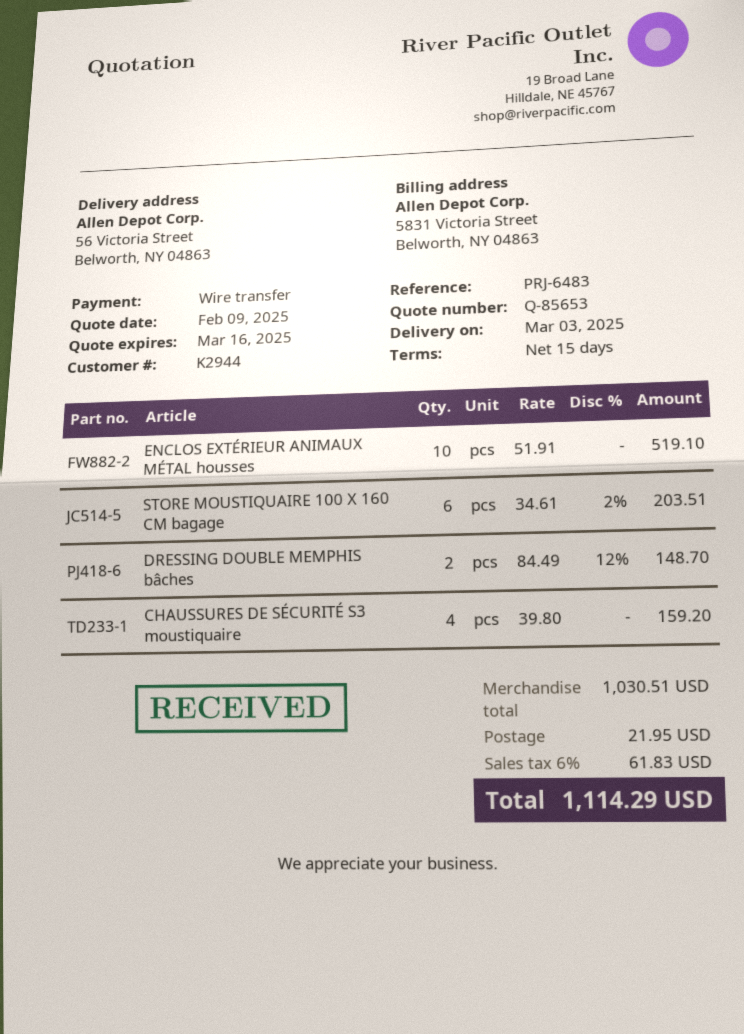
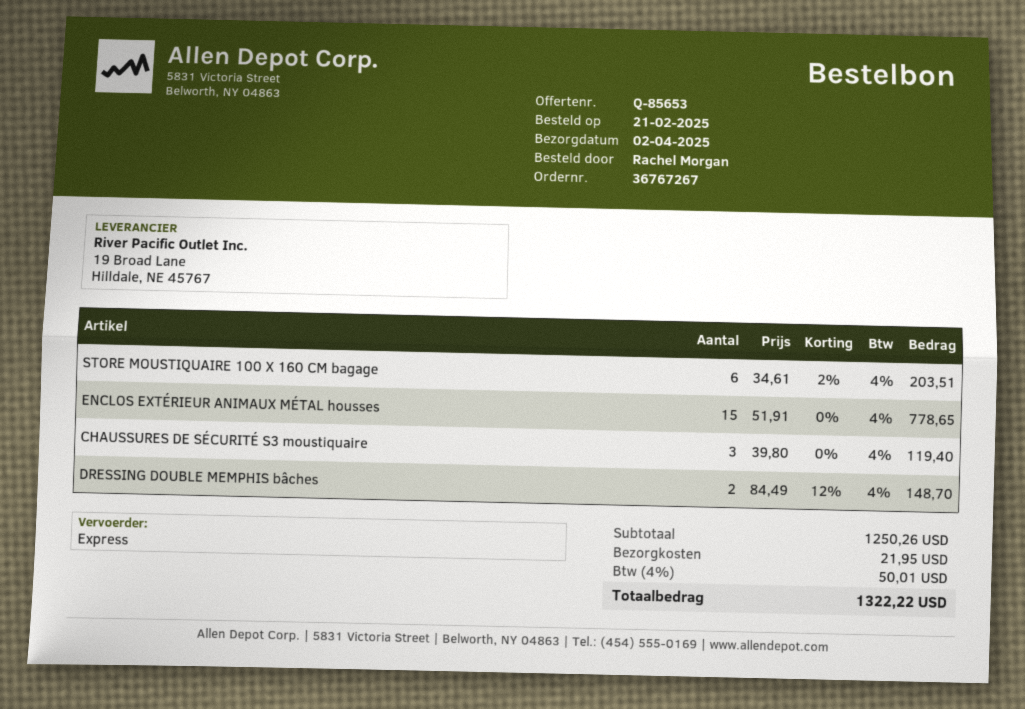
delivery date: 2025-03-03 -> 2025-04-02
ENCLOS EXTÉRIEUR ANIMAUX MÉTAL housses: 10 x 51.91 = 519.10 -> 15 x 51.91 = 778.65
CHAUSSURES DE SÉCURITÉ S3 moustiquaire: 4 x 39.80 = 159.20 -> 3 x 39.80 = 119.40
subtotal: 1030.51 -> 1250.26
tax: 6% = 61.83 -> 4% = 50.01
total: 1114.29 -> 1322.22

